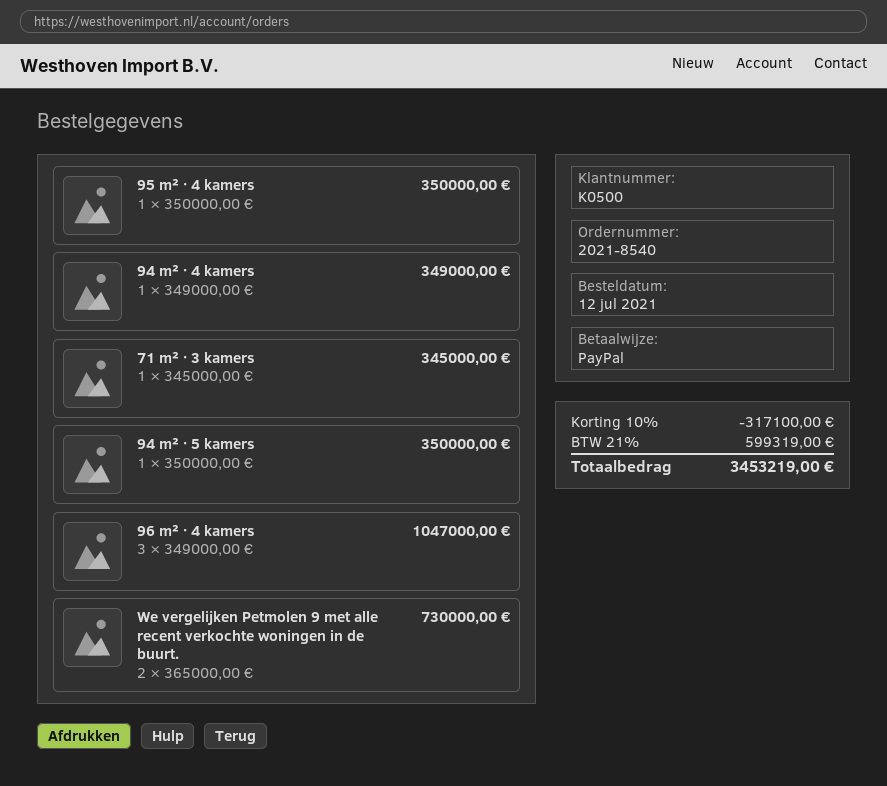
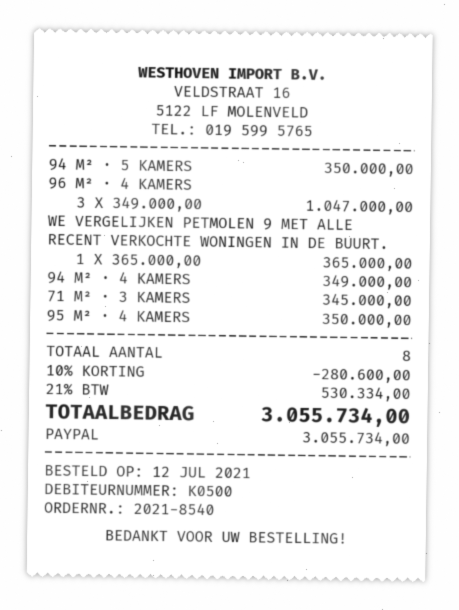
We vergelijken Petmolen 9 met alle recent verkochte woningen in de buurt.: 2 x 365000.00 = 730000.00 -> 1 x 365000.00 = 365000.00
discount: 10% = 317100.00 -> 10% = 280600.00
tax: 21% = 599319.00 -> 21% = 530334.00
total: 3453219.00 -> 3055734.00

